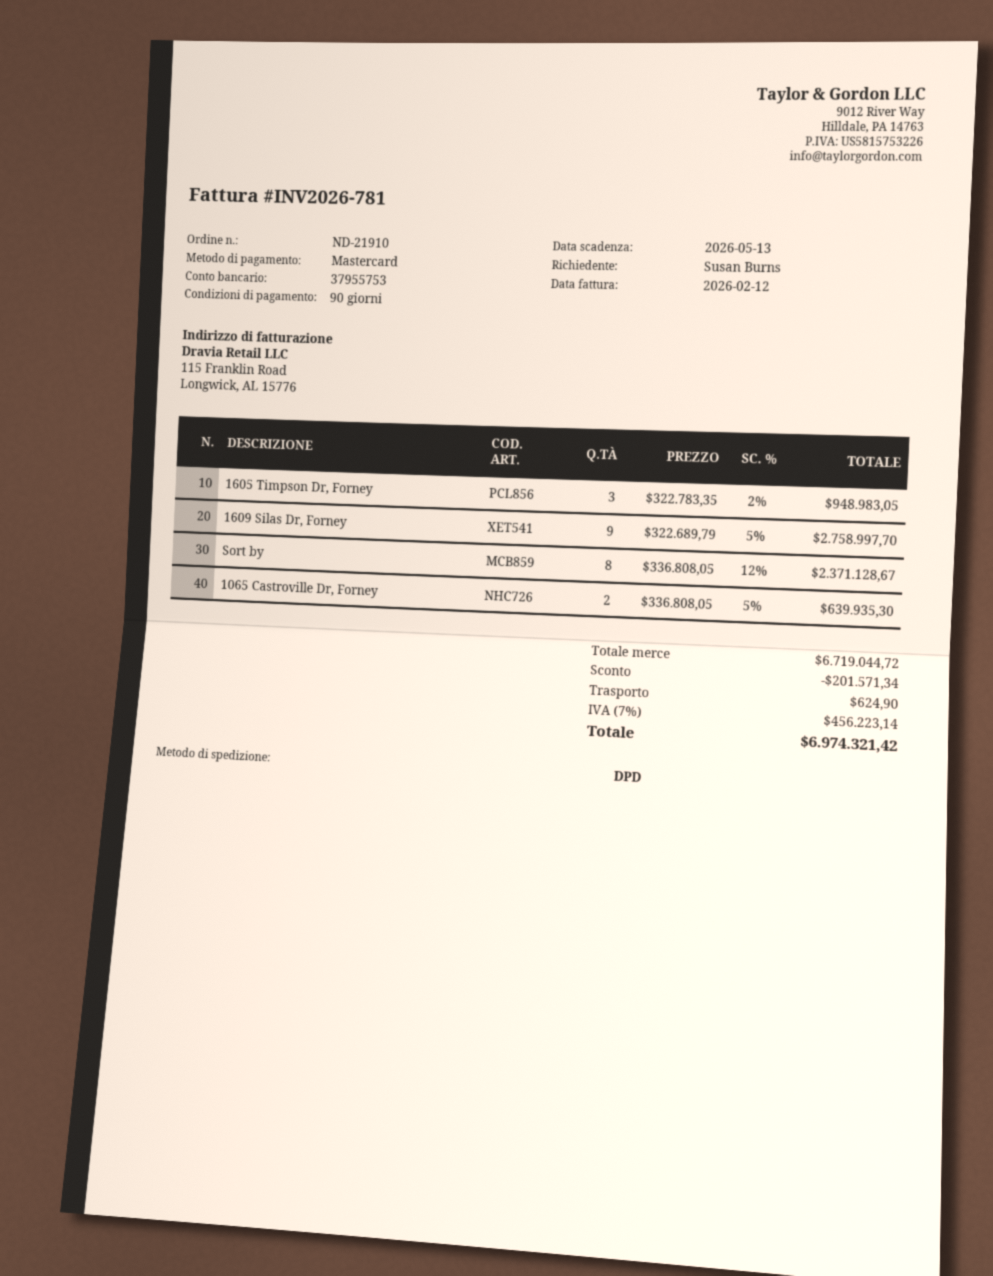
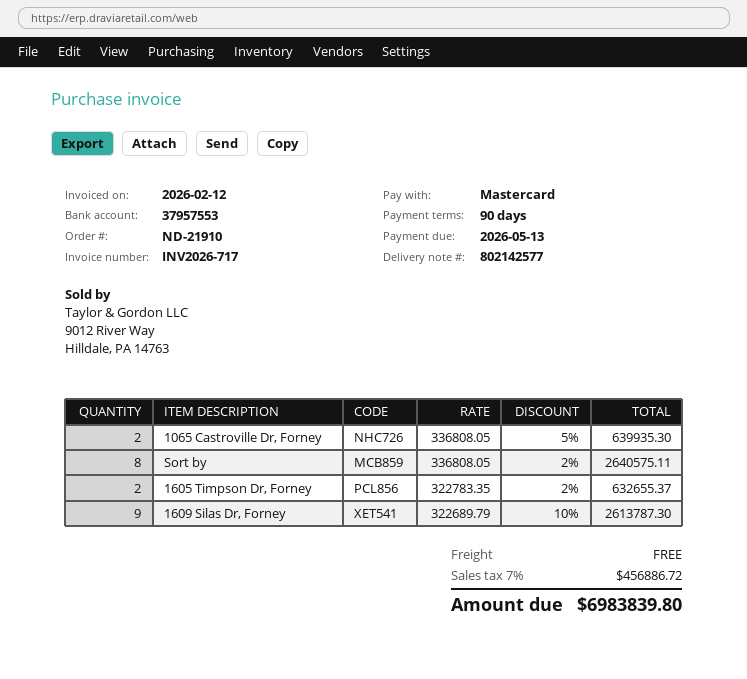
invoice number: INV2026-781 -> INV2026-717
bank account: 37955753 -> 37957553
1605 Timpson Dr, Forney: 3 x 322783.35 - 2% = 948983.05 -> 2 x 322783.35 - 2% = 632655.37
1609 Silas Dr, Forney: 9 x 322689.79 - 5% = 2758997.70 -> 9 x 322689.79 - 10% = 2613787.30
Sort by: 8 x 336808.05 - 12% = 2371128.67 -> 8 x 336808.05 - 2% = 2640575.11
discount: 201571.34 -> none
shipping: 624.90 -> 0.00
tax: 7% = 456223.14 -> 7% = 456886.72
total: 6974321.42 -> 6983839.80

